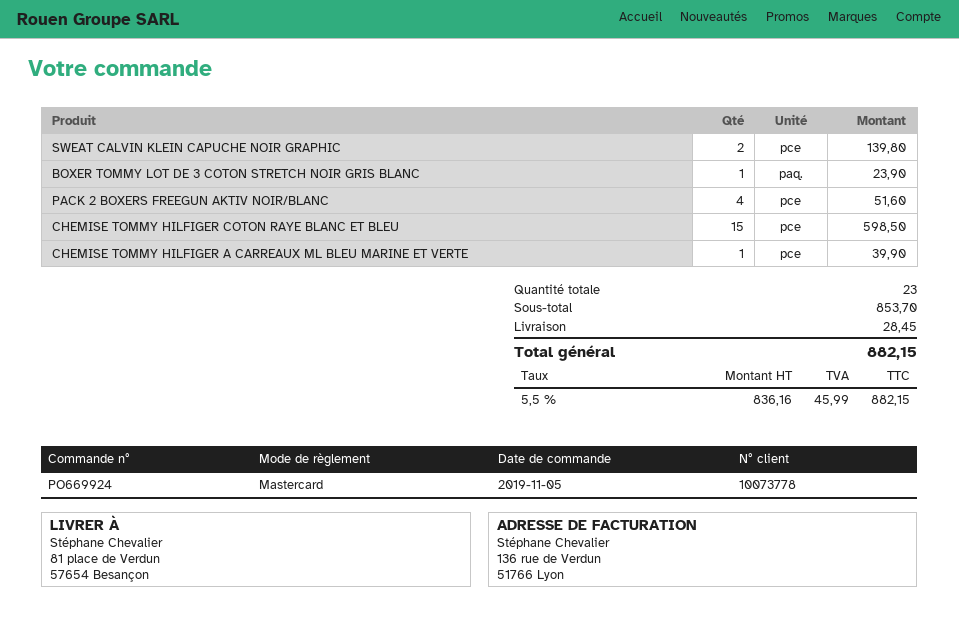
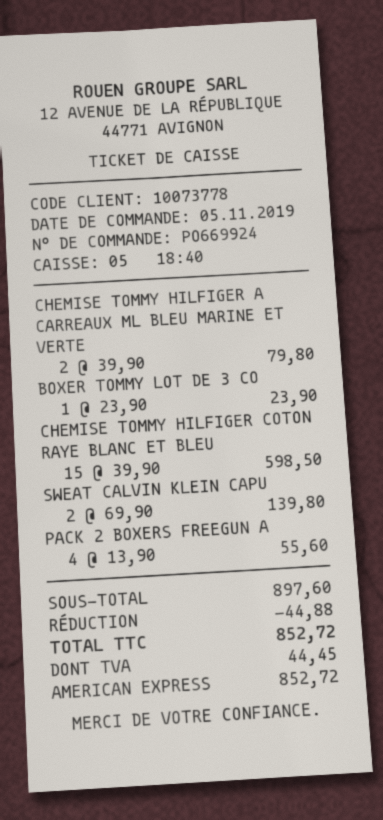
payment method: Mastercard -> American Express
PACK 2 BOXERS FREEGUN AKTIV NOIR/BLANC: 4 for 51.60 -> 4 for 55.60
CHEMISE TOMMY HILFIGER A CARREAUX ML BLEU MARINE ET VERTE: 1 for 39.90 -> 2 for 79.80
subtotal: 853.70 -> 897.60
discount: none -> 44.88
shipping: 28.45 -> none
tax: 45.99 -> 44.45
total: 882.15 -> 852.72

